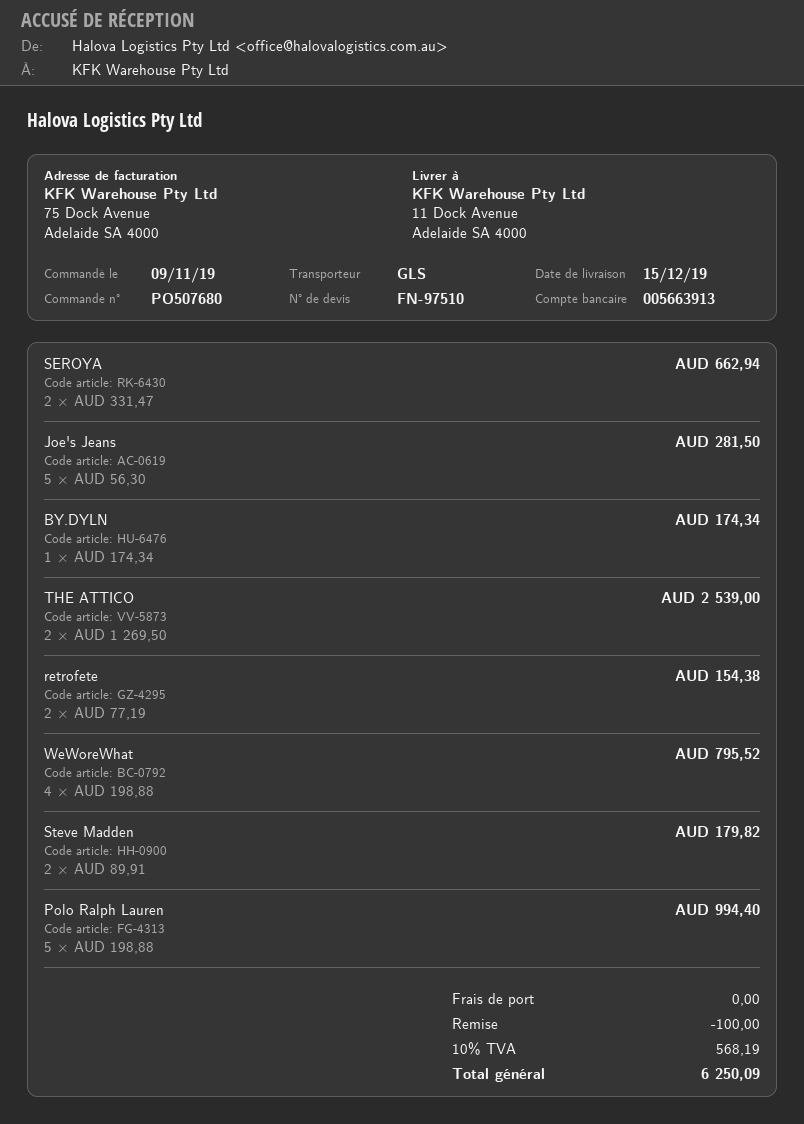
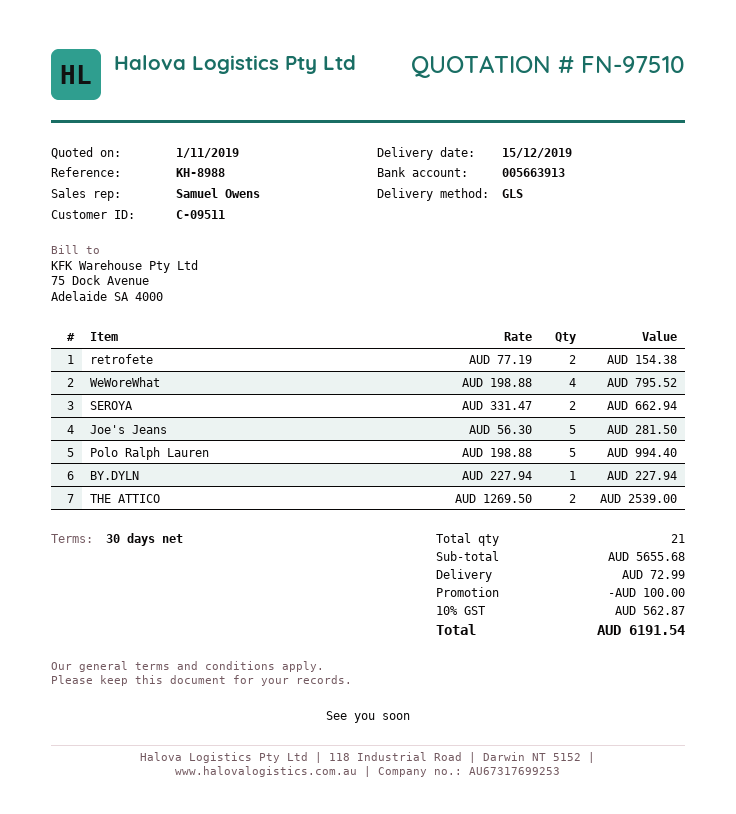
BY.DYLN: 1 x 174.34 = 174.34 -> 1 x 227.94 = 227.94
Steve Madden: 2 x 89.91 = 179.82 -> none
shipping: 0.00 -> 72.99
tax: 10% = 568.19 -> 10% = 562.87
total: 6250.09 -> 6191.54

